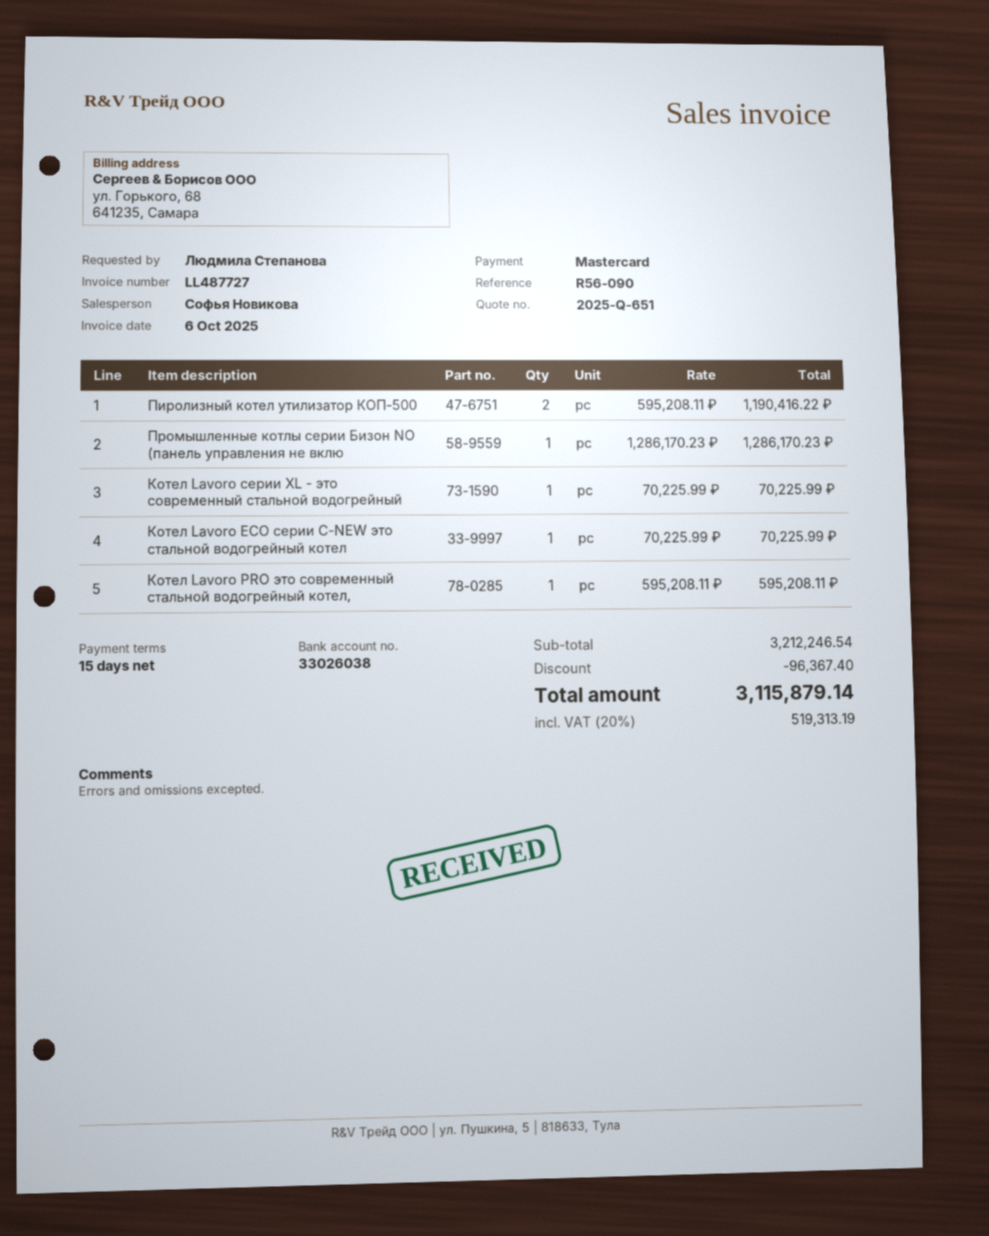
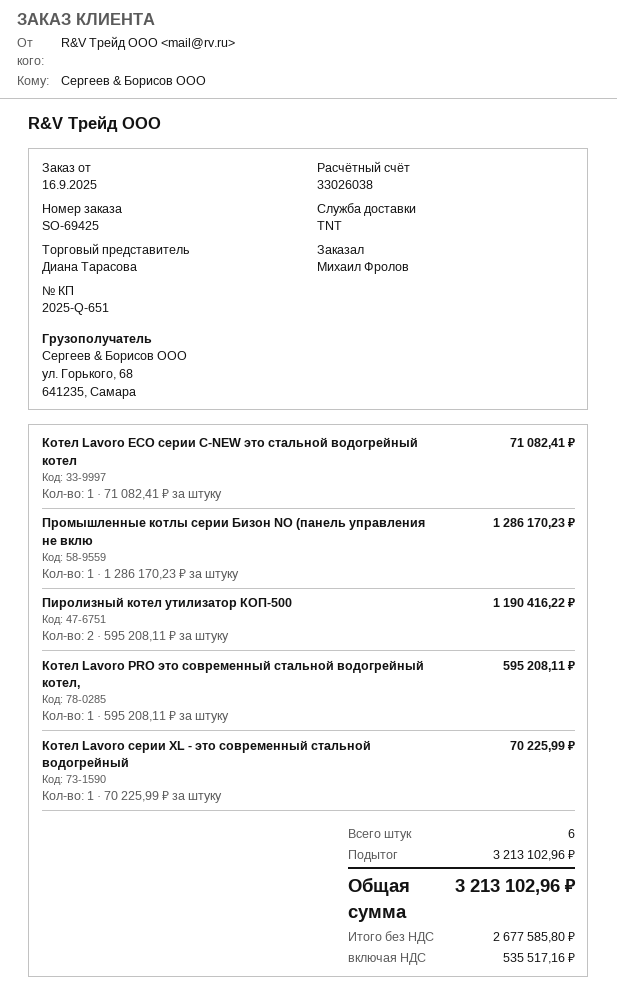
ordered by: Людмила Степанова -> Михаил Фролов
sales rep: Софья Новикова -> Диана Тарасова
Котел Lavoro ECO серии С-NEW это стальной водогрейный котел: 1 x 70225.99 = 70225.99 -> 1 x 71082.41 = 71082.41
subtotal: 3212246.54 -> 3213102.96
discount: 96367.40 -> none
tax: 519313.19 -> 535517.16
total: 3115879.14 -> 3213102.96

